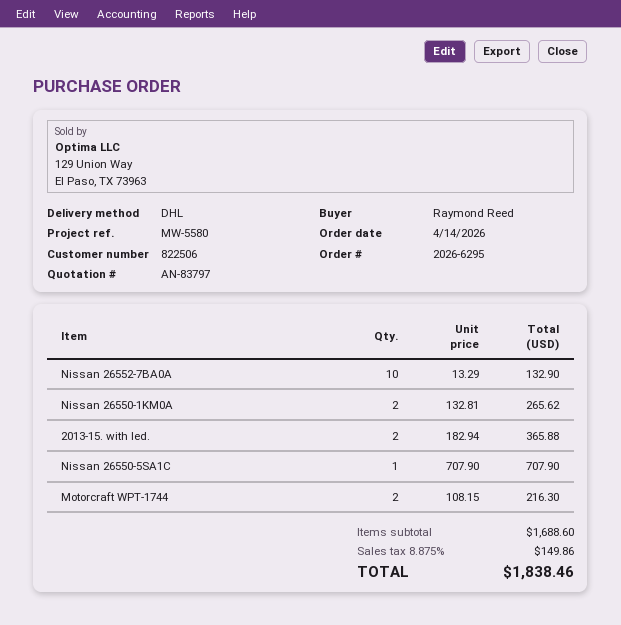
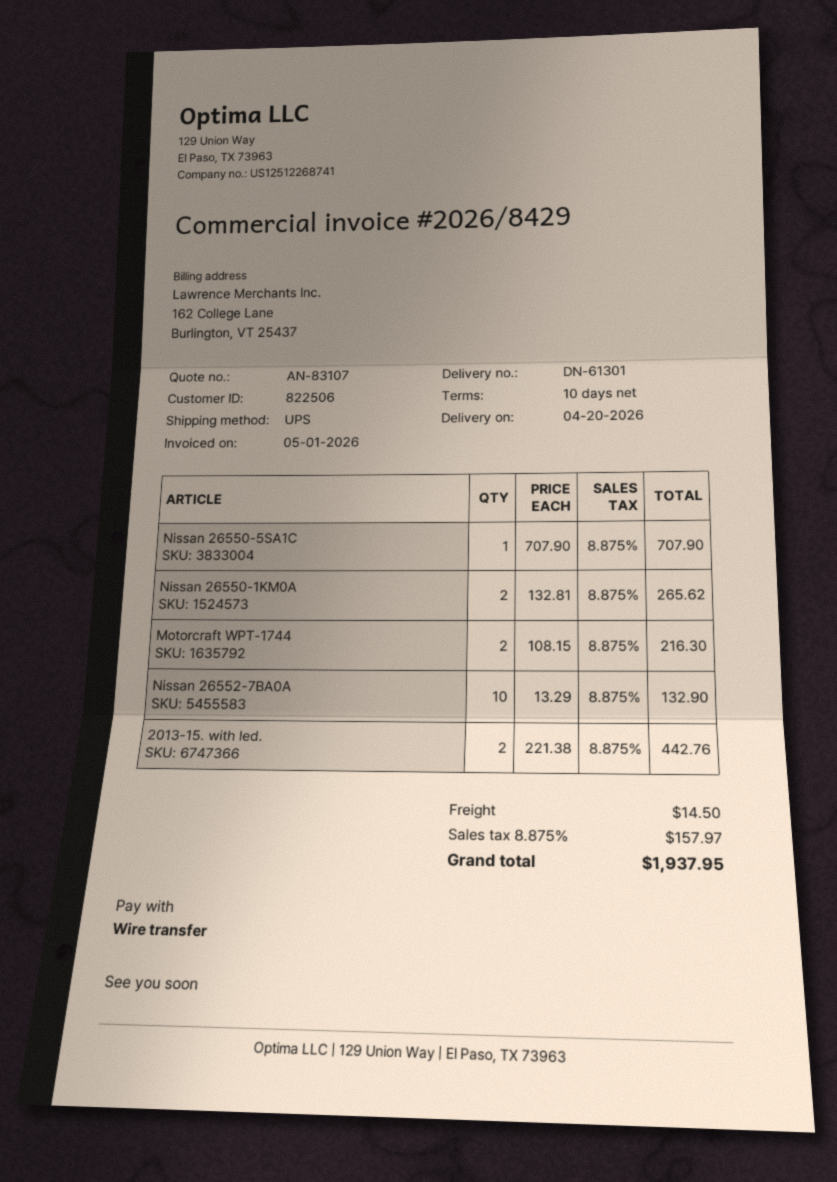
quote number: AN-83797 -> AN-83107
shipping method: DHL -> UPS
2013-15. with led.: 2 x 182.94 = 365.88 -> 2 x 221.38 = 442.76
shipping: none -> 14.50
tax: 8.875% = 149.86 -> 8.875% = 157.97
total: 1838.46 -> 1937.95

